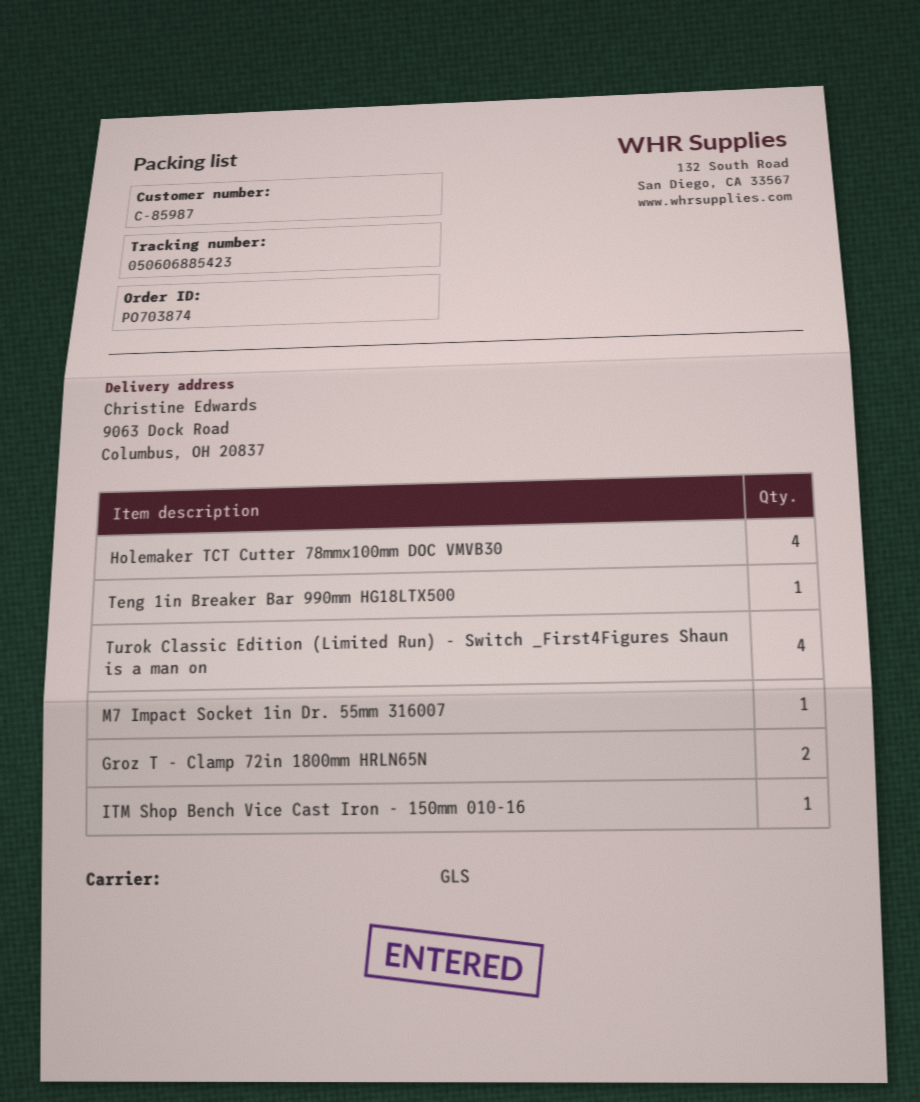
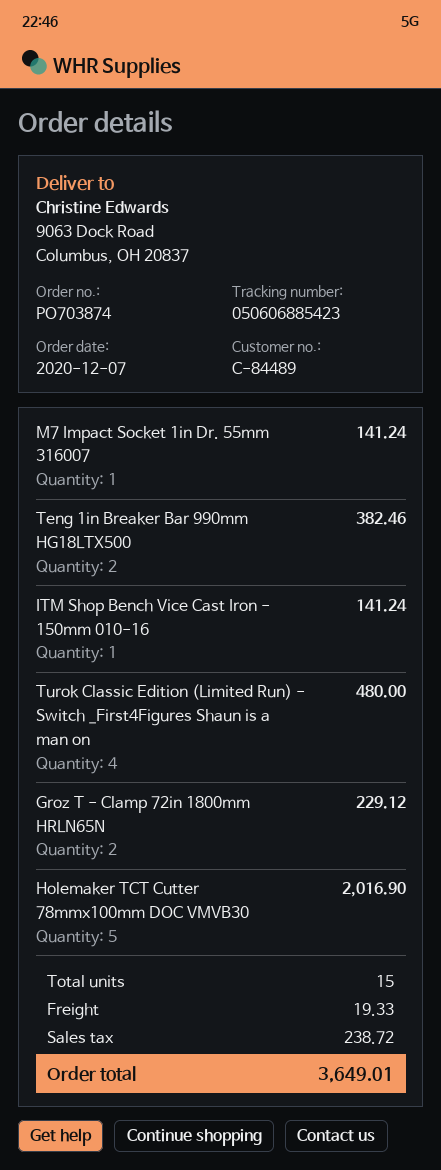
customer number: C-85987 -> C-84489
Holemaker TCT Cutter 78mmx100mm DOC VMVB30: 4 -> 5
Teng 1in Breaker Bar 990mm HG18LTX500: 1 -> 2

